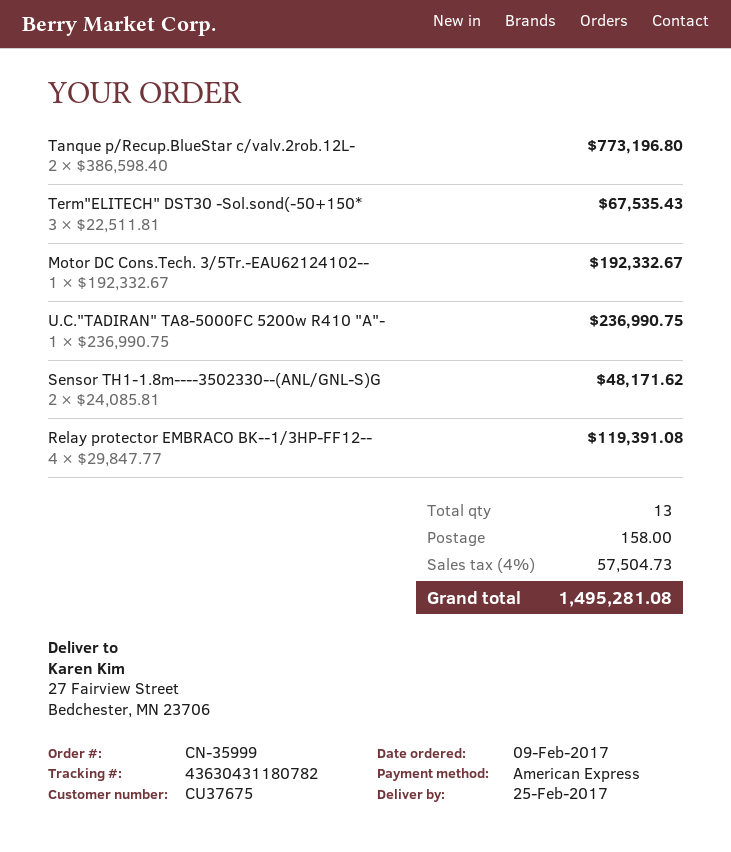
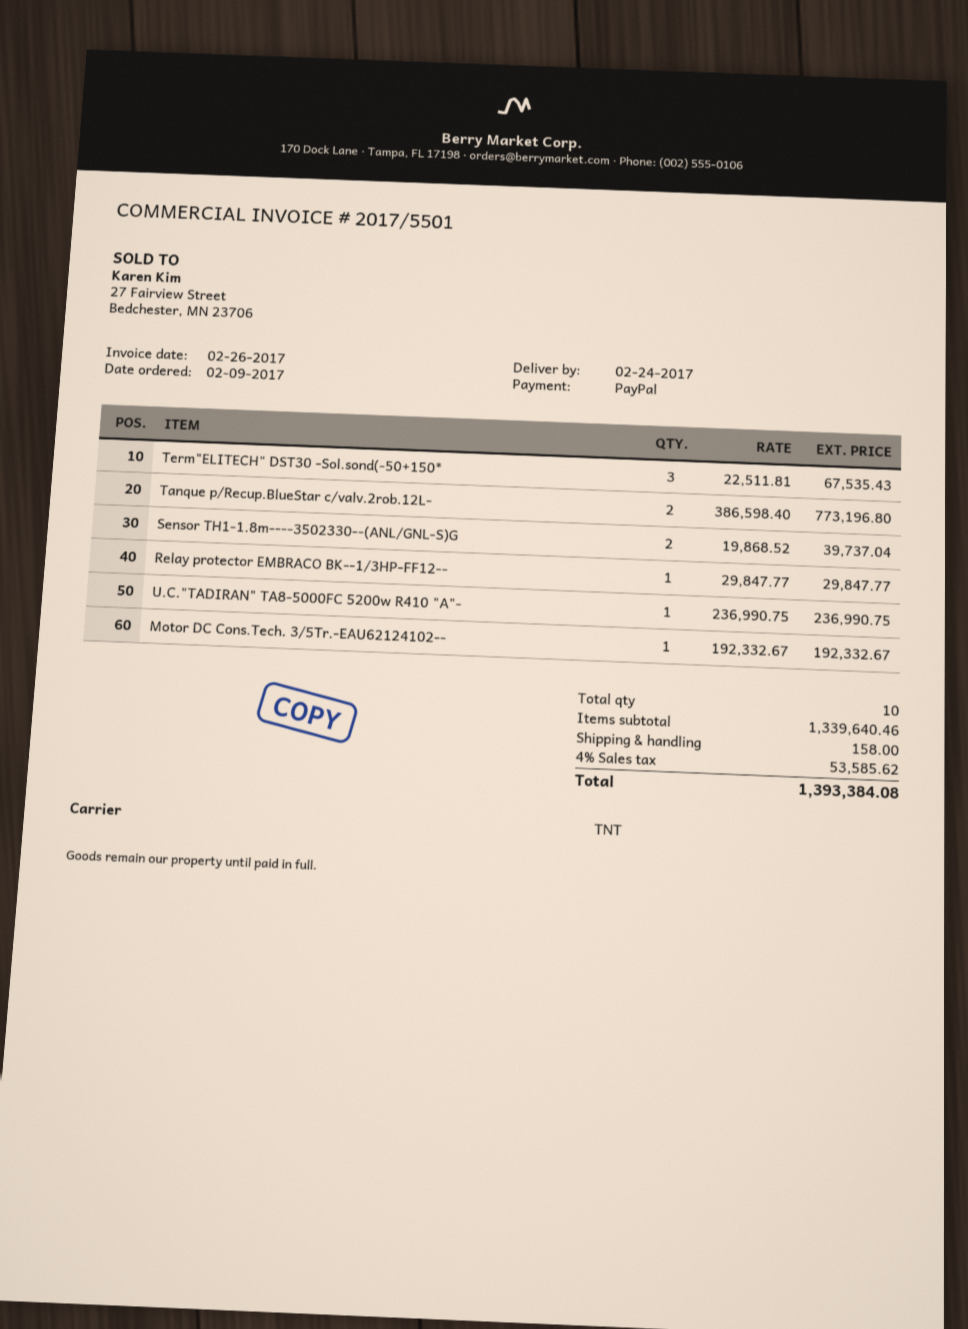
delivery date: 2017-02-25 -> 2017-02-24
payment method: American Express -> PayPal
Sensor TH1-1.8m----3502330--(ANL/GNL-S)G: 2 x 24085.81 = 48171.62 -> 2 x 19868.52 = 39737.04
Relay protector EMBRACO BK--1/3HP-FF12--: 4 x 29847.77 = 119391.08 -> 1 x 29847.77 = 29847.77
total quantity: 13 -> 10
tax: 4% = 57504.73 -> 4% = 53585.62
total: 1495281.08 -> 1393384.08

